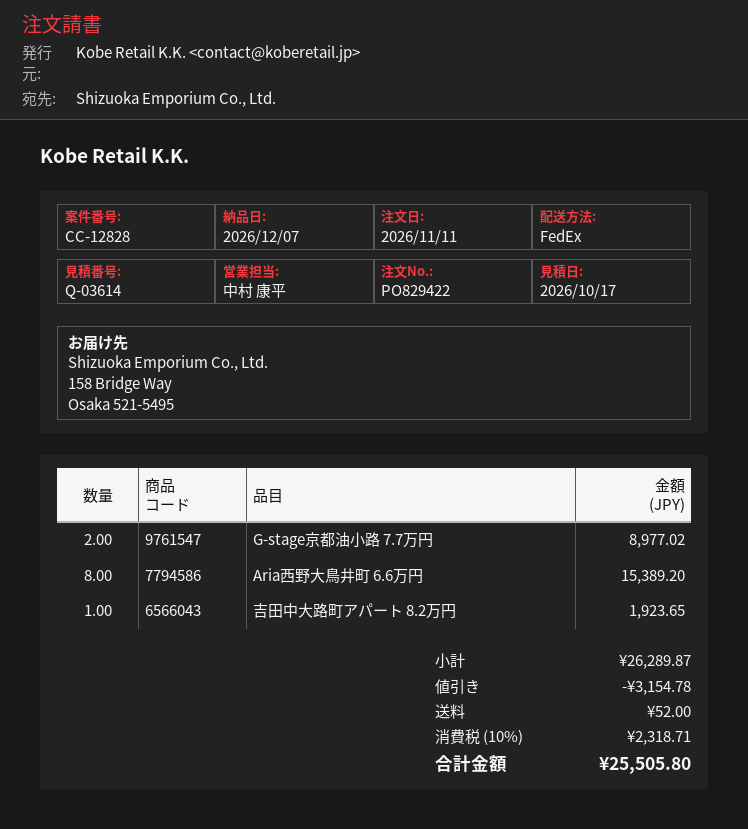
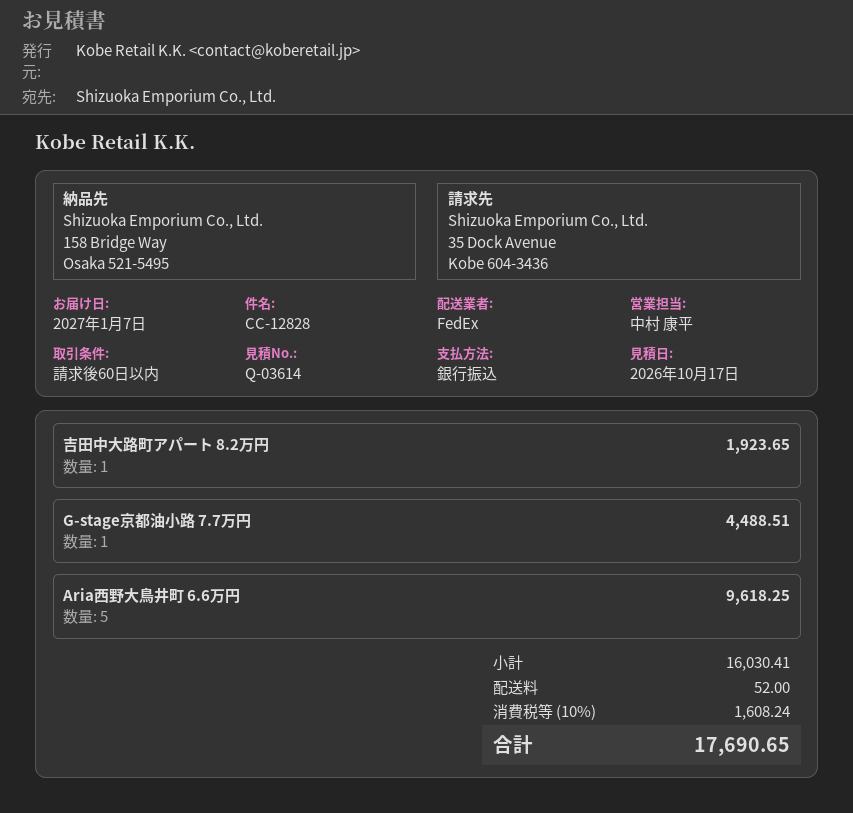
delivery date: 2026-12-07 -> 2027-01-07
G-stage京都油小路 7.7万円: 2 for 8977.02 -> 1 for 4488.51
Aria西野大鳥井町 6.6万円: 8 for 15389.20 -> 5 for 9618.25
subtotal: 26289.87 -> 16030.41
discount: 3154.78 -> none
tax: 10% = 2318.71 -> 10% = 1608.24
total: 25505.80 -> 17690.65

